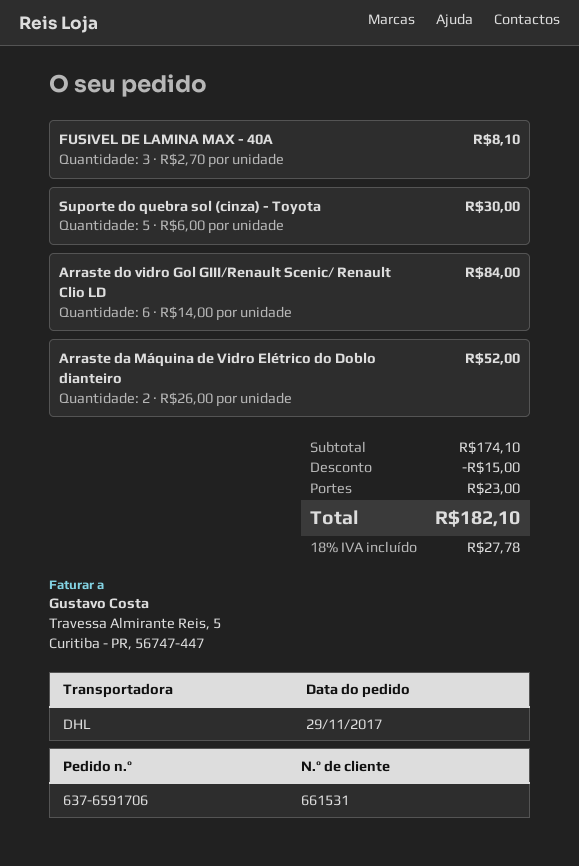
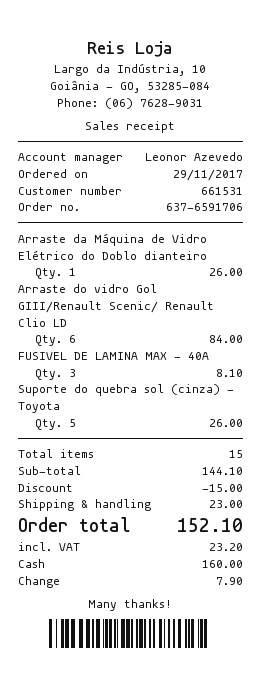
Suporte do quebra sol (cinza) - Toyota: 5 for 30.00 -> 5 for 26.00
Arraste da Máquina de Vidro Elétrico do Doblo dianteiro: 2 for 52.00 -> 1 for 26.00
subtotal: 174.10 -> 144.10
tax: 27.78 -> 23.20
total: 182.10 -> 152.10

